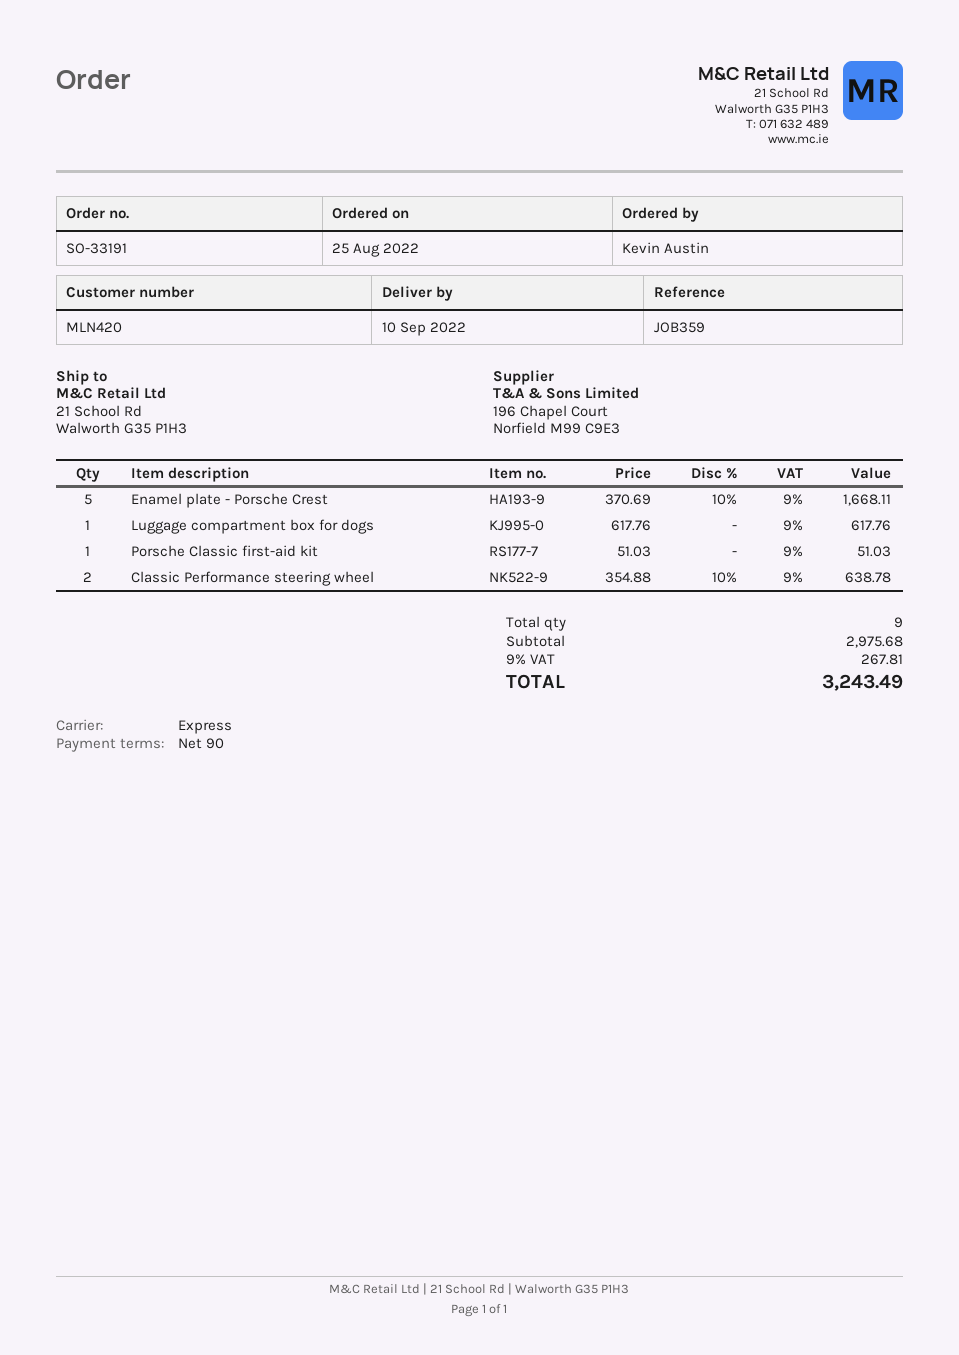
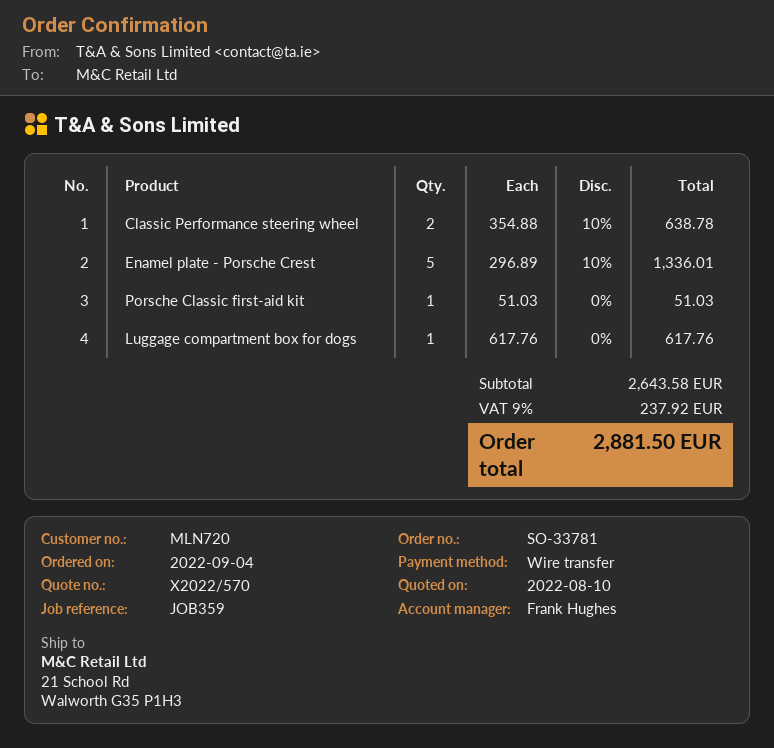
order number: SO-33191 -> SO-33781
order date: 2022-08-25 -> 2022-09-04
customer number: MLN420 -> MLN720
Enamel plate - Porsche Crest: 5 x 370.69 - 10% = 1668.11 -> 5 x 296.89 - 10% = 1336.01
subtotal: 2975.68 -> 2643.58
tax: 9% = 267.81 -> 9% = 237.92
total: 3243.49 -> 2881.50

